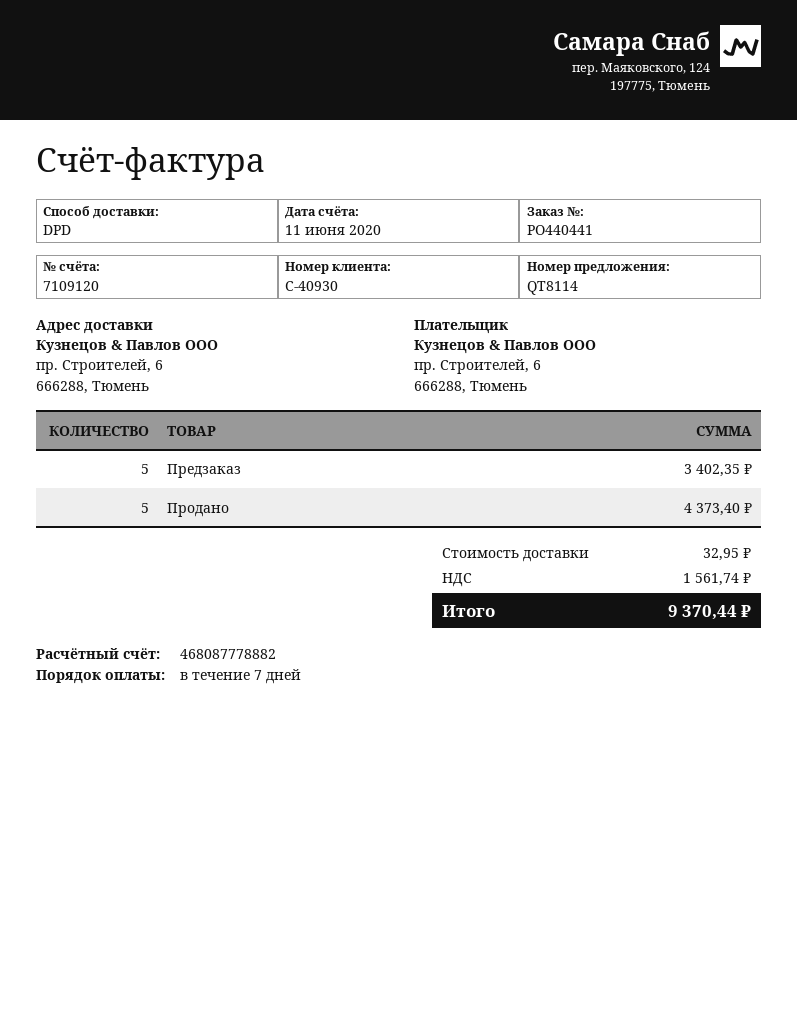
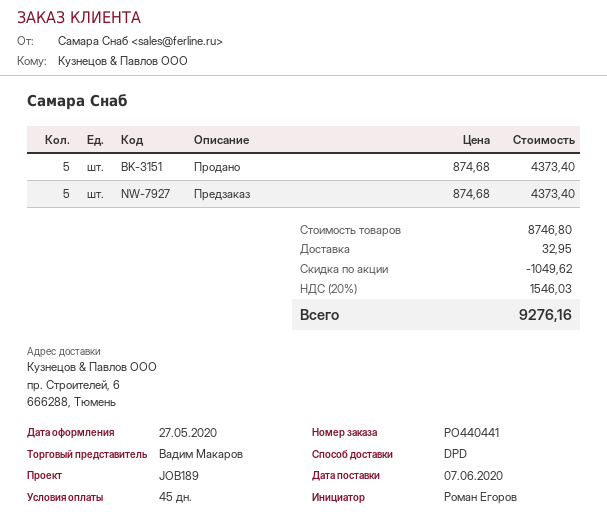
payment terms: 7 days -> 45 days
Предзаказ: 5 for 3402.35 -> 5 for 4373.40
discount: none -> 1049.62
tax: 1561.74 -> 1546.03
total: 9370.44 -> 9276.16

